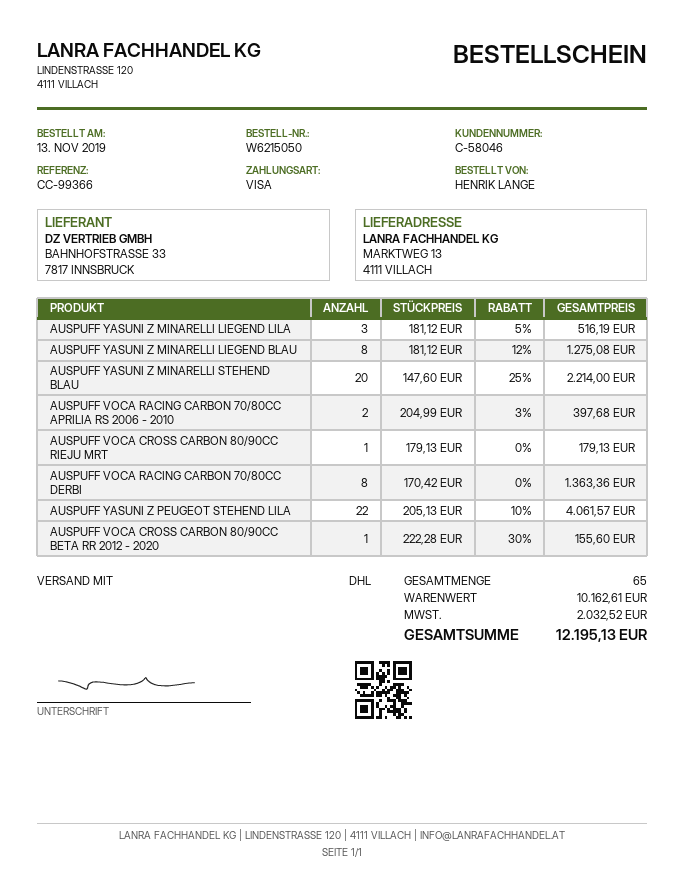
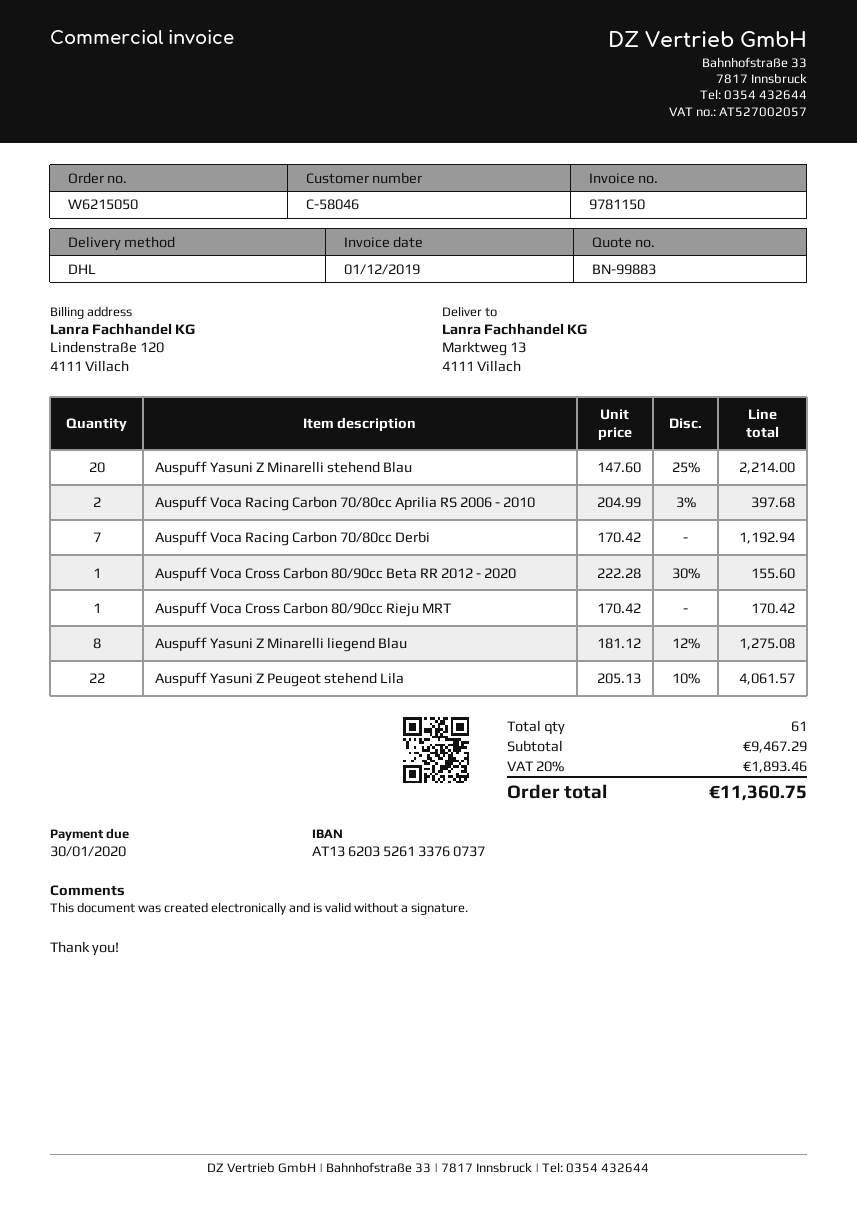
AUSPUFF YASUNI Z MINARELLI LIEGEND LILA: 3 x 181.12 - 5% = 516.19 -> none
AUSPUFF VOCA CROSS CARBON 80/90CC RIEJU MRT: 1 x 179.13 = 179.13 -> 1 x 170.42 = 170.42
AUSPUFF VOCA RACING CARBON 70/80CC DERBI: 8 x 170.42 = 1363.36 -> 7 x 170.42 = 1192.94
total quantity: 65 -> 61
subtotal: 10162.61 -> 9467.29
tax: 2032.52 -> 1893.46
total: 12195.13 -> 11360.75

